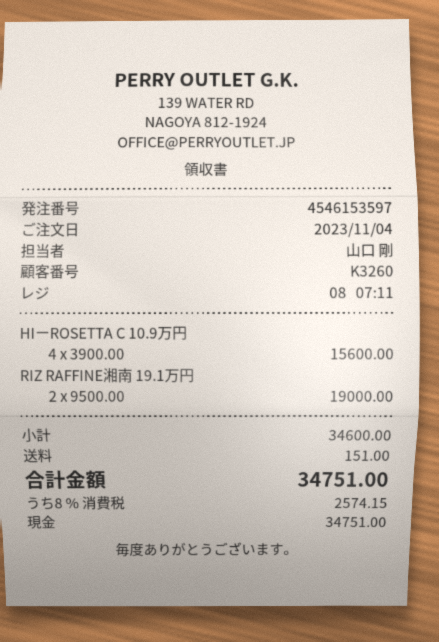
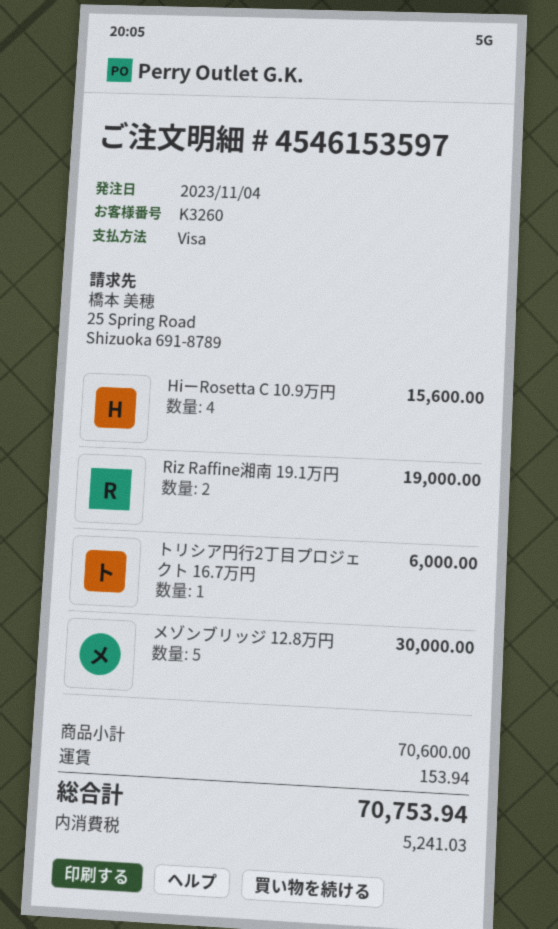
payment method: cash -> Visa
トリシア円行2丁目プロジェクト 16.7万円: none -> 1 for 6000.00
メゾンブリッジ 12.8万円: none -> 5 for 30000.00
subtotal: 34600.00 -> 70600.00
shipping: 151.00 -> 153.94
tax: 2574.15 -> 5241.03
total: 34751.00 -> 70753.94

